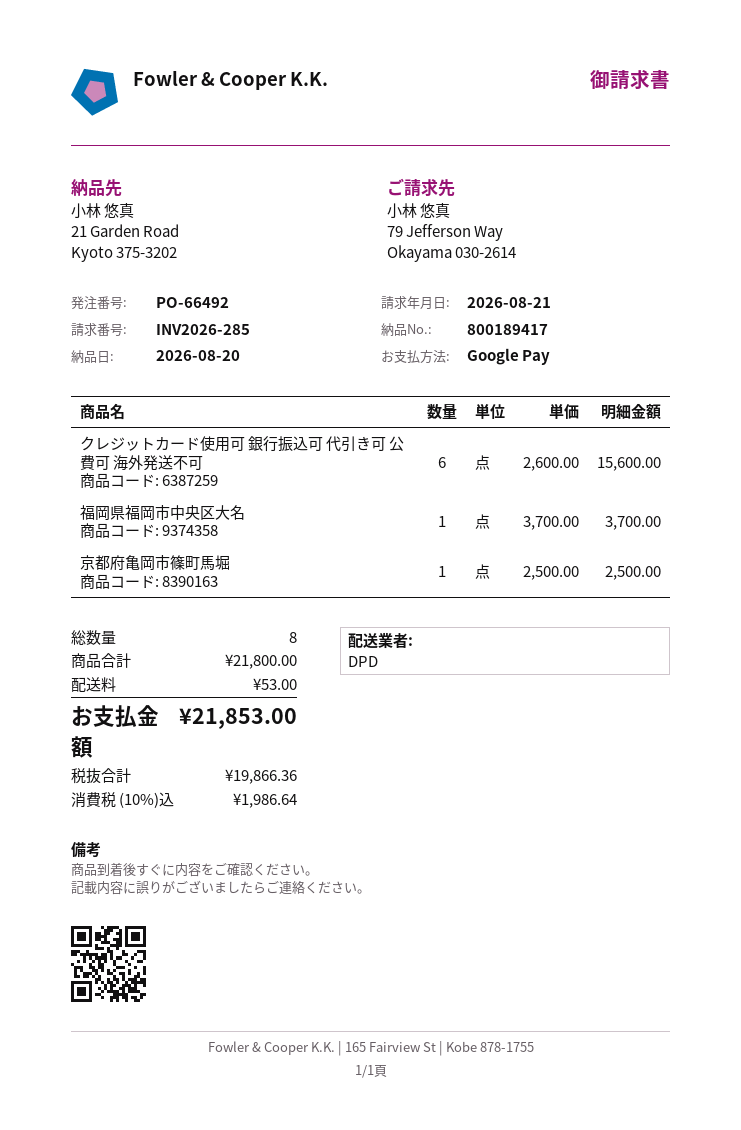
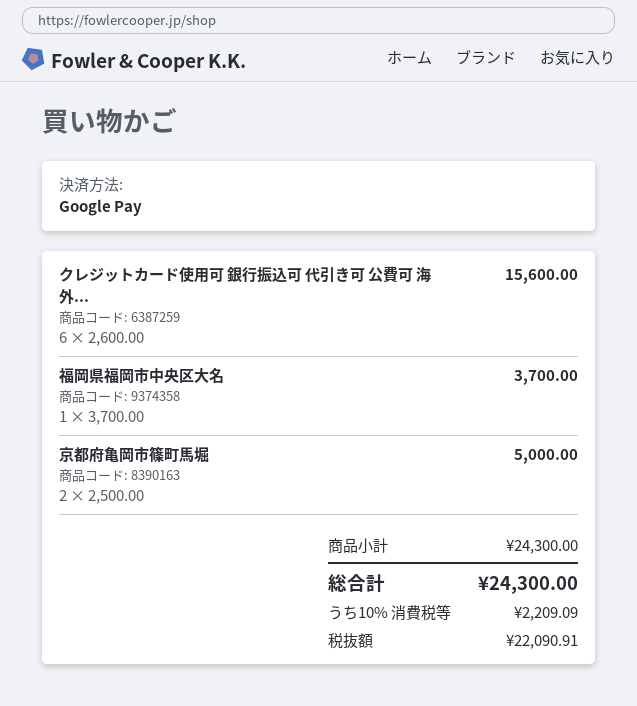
京都府亀岡市篠町馬堀: 1 x 2500.00 = 2500.00 -> 2 x 2500.00 = 5000.00
subtotal: 21800.00 -> 24300.00
shipping: 53.00 -> none
net: 19866.36 -> 22090.91
tax: 10% = 1986.64 -> 10% = 2209.09
total: 21853.00 -> 24300.00

